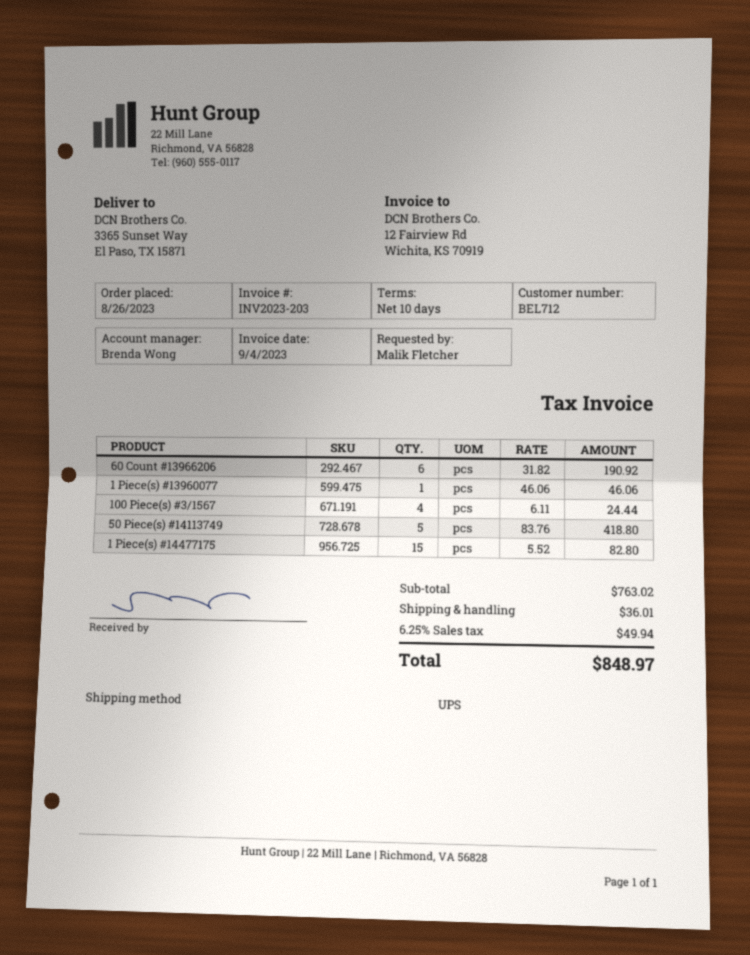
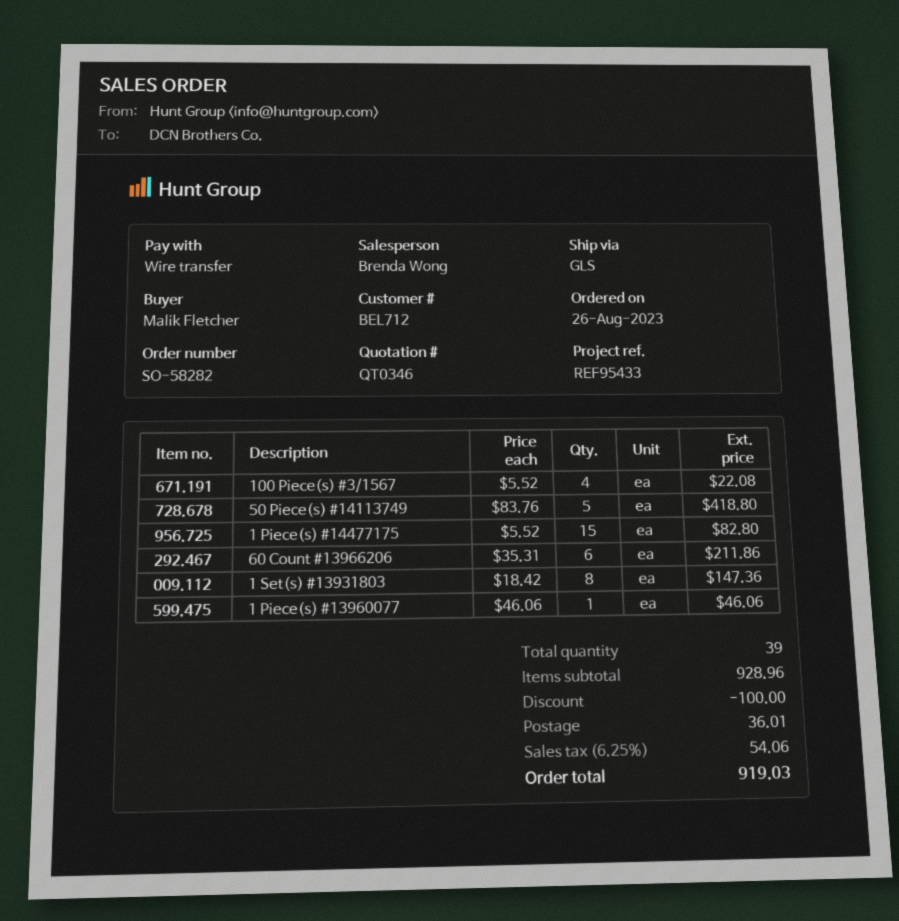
shipping method: UPS -> GLS
60 Count #13966206: 6 x 31.82 = 190.92 -> 6 x 35.31 = 211.86
100 Piece(s) #3/1567: 4 x 6.11 = 24.44 -> 4 x 5.52 = 22.08
1 Set(s) #13931803: none -> 8 x 18.42 = 147.36
subtotal: 763.02 -> 928.96
discount: none -> 100.00
tax: 6.25% = 49.94 -> 6.25% = 54.06
total: 848.97 -> 919.03

